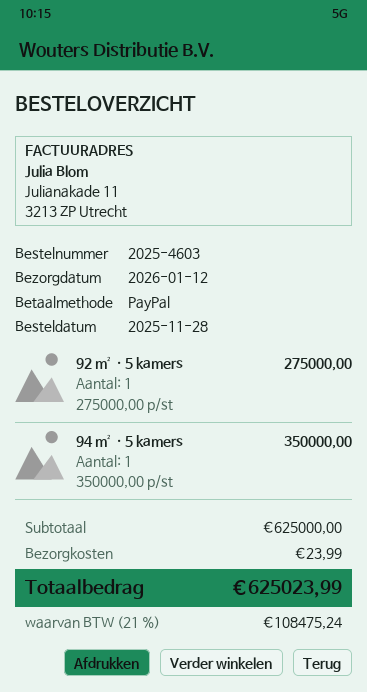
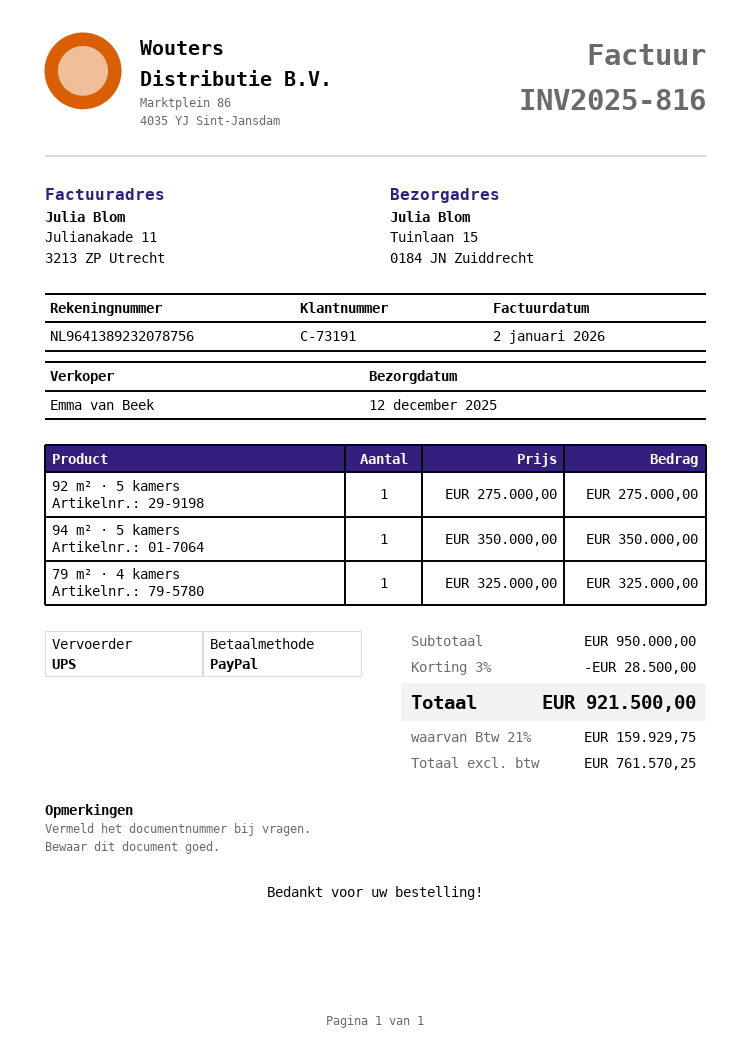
delivery date: 2026-01-12 -> 2025-12-12
79 m² · 4 kamers: none -> 1 x 325000.00 = 325000.00
subtotal: 625000.00 -> 950000.00
discount: none -> 3% = 28500.00
shipping: 23.99 -> none
tax: 21% = 108475.24 -> 21% = 159929.75
total: 625023.99 -> 921500.00

